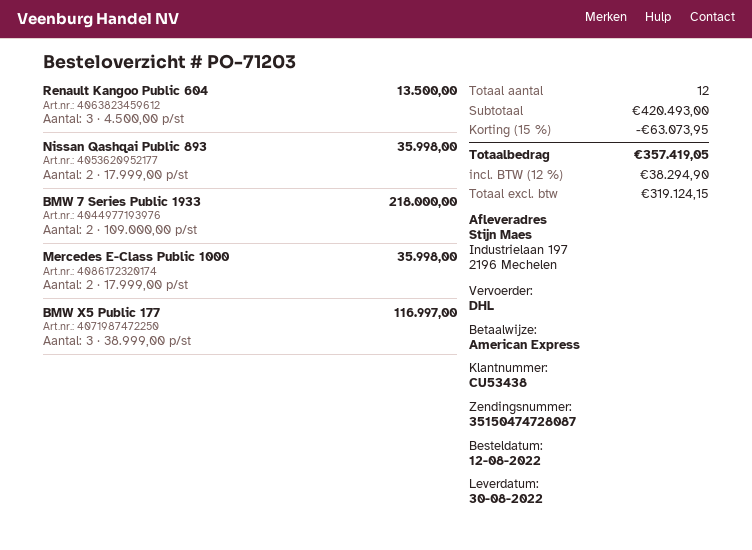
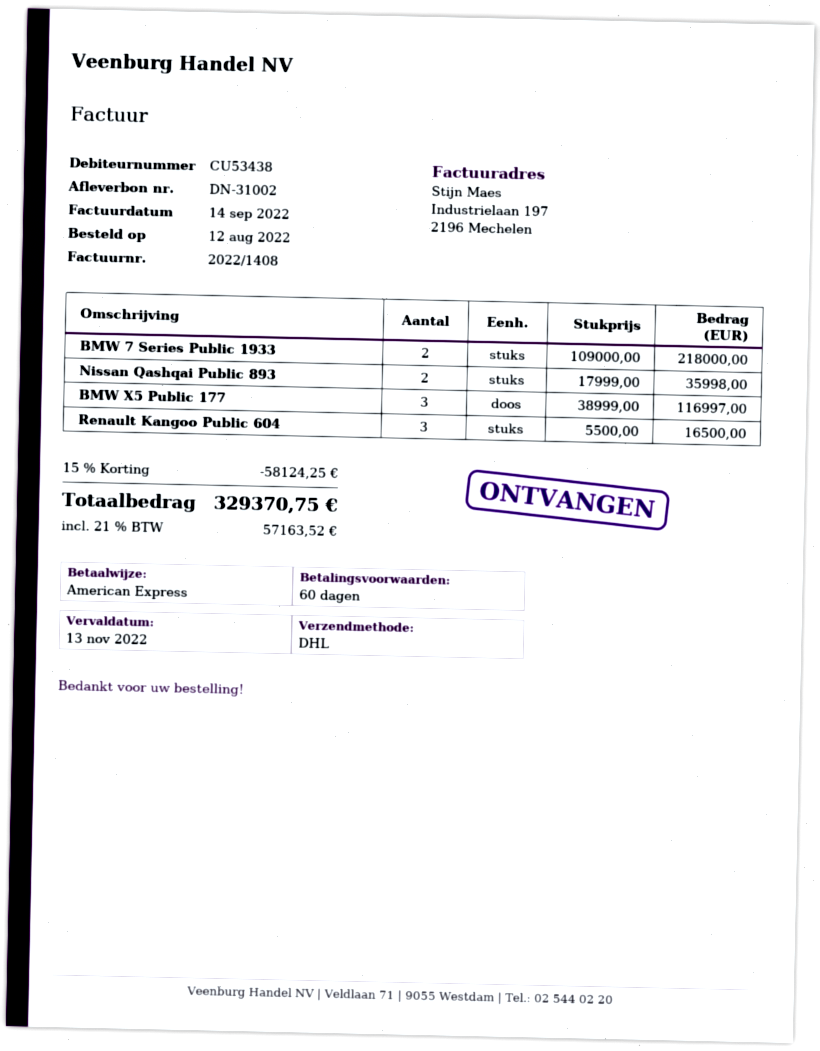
Renault Kangoo Public 604: 3 x 4500.00 = 13500.00 -> 3 x 5500.00 = 16500.00
Mercedes E-Class Public 1000: 2 x 17999.00 = 35998.00 -> none
discount: 15% = 63073.95 -> 15% = 58124.25
tax: 12% = 38294.90 -> 21% = 57163.52
total: 357419.05 -> 329370.75

